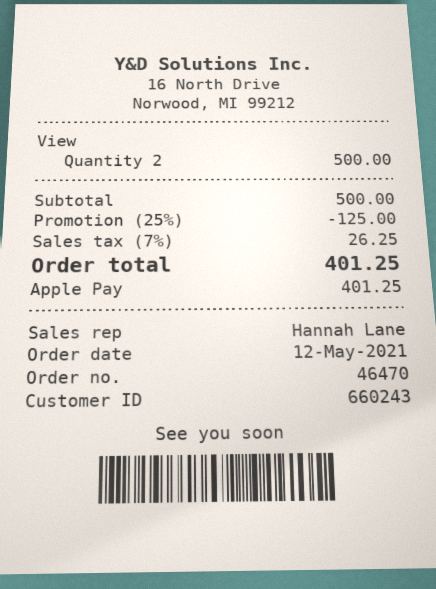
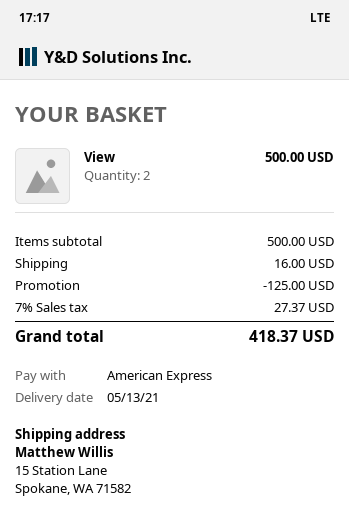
payment method: Apple Pay -> American Express
shipping: none -> 16.00
tax: 7% = 26.25 -> 7% = 27.37
total: 401.25 -> 418.37

